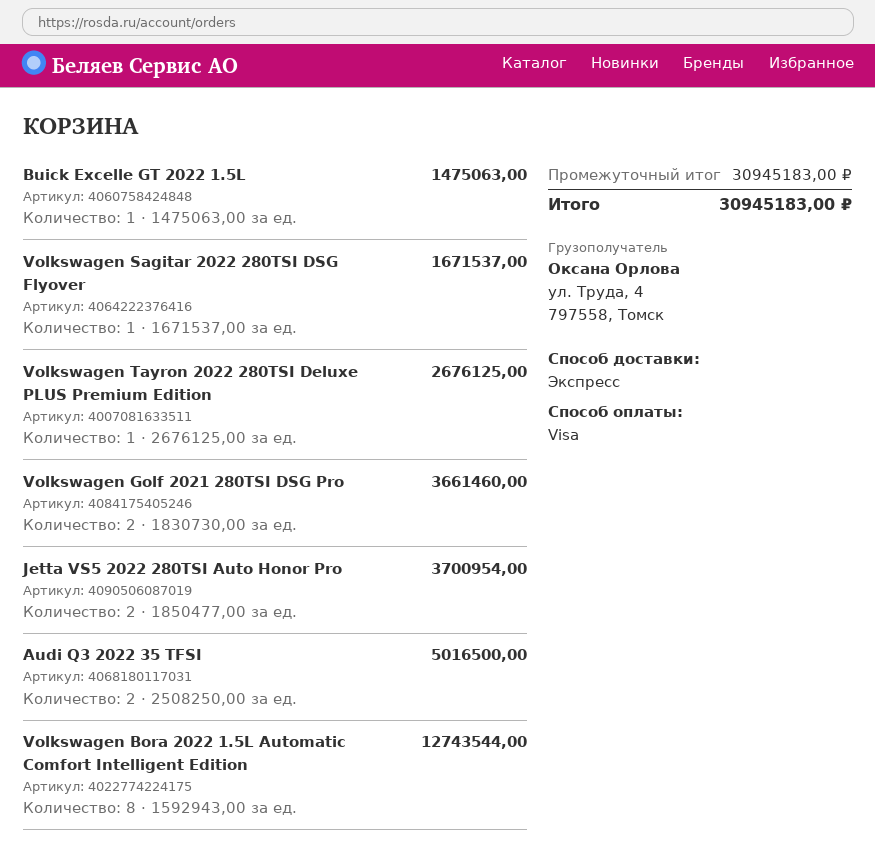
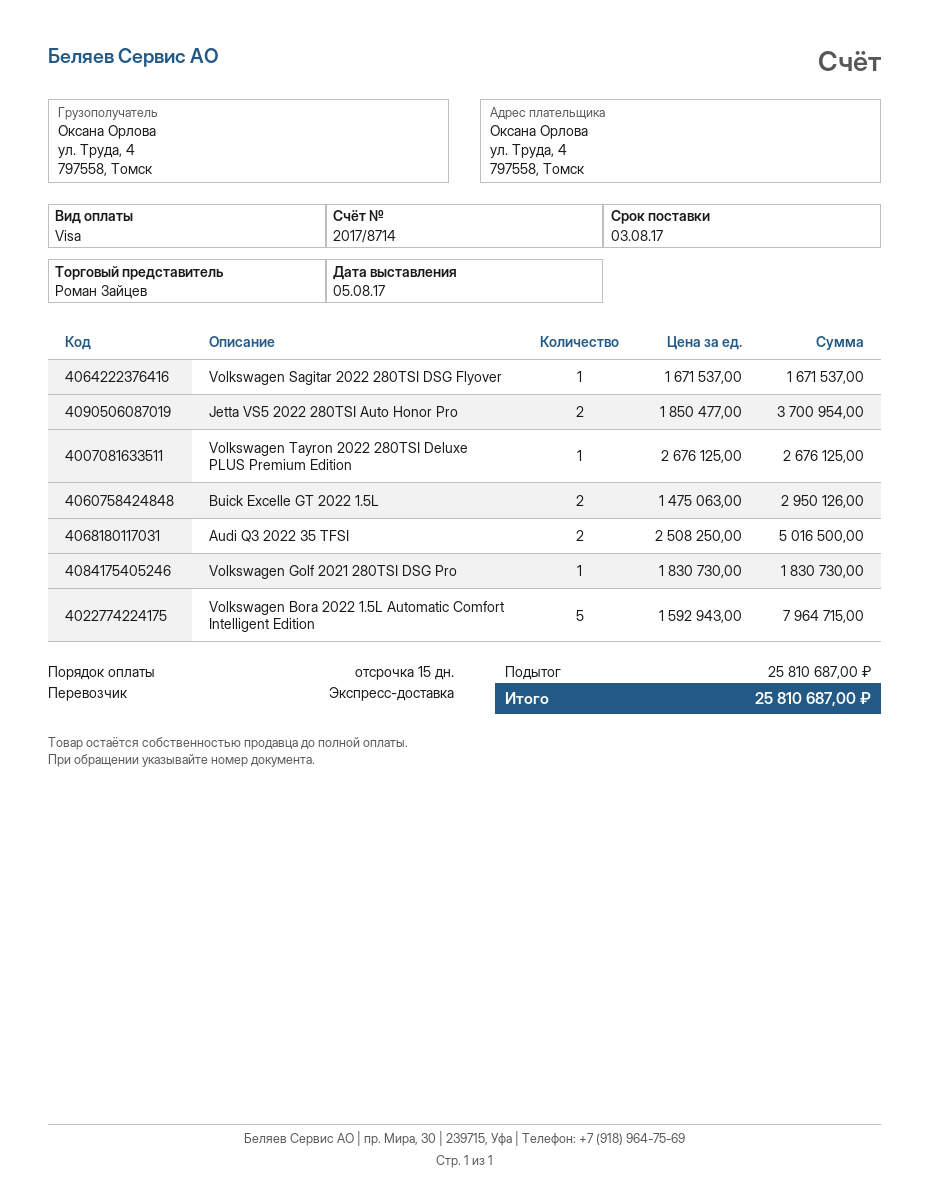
Buick Excelle GT 2022 1.5L: 1 x 1475063.00 = 1475063.00 -> 2 x 1475063.00 = 2950126.00
Volkswagen Golf 2021 280TSI DSG Pro: 2 x 1830730.00 = 3661460.00 -> 1 x 1830730.00 = 1830730.00
Volkswagen Bora 2022 1.5L Automatic Comfort Intelligent Edition: 8 x 1592943.00 = 12743544.00 -> 5 x 1592943.00 = 7964715.00
subtotal: 30945183.00 -> 25810687.00
total: 30945183.00 -> 25810687.00

